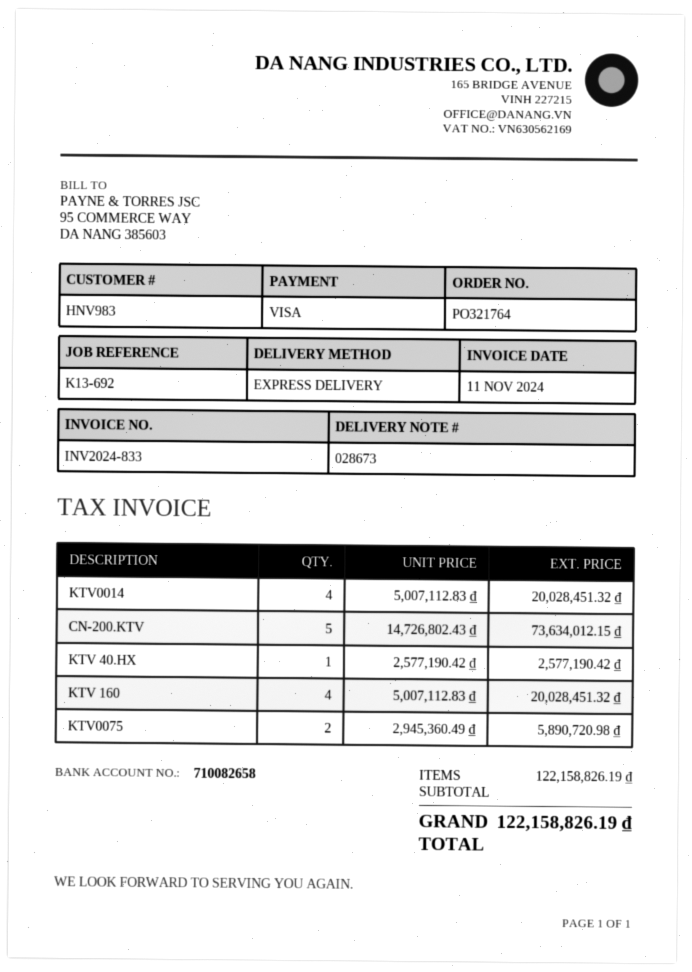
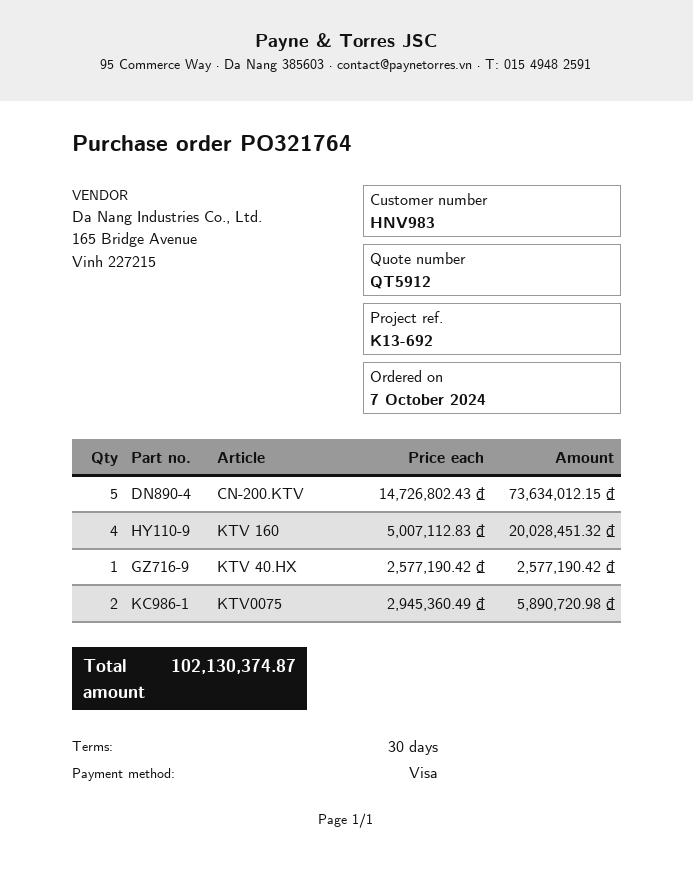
KTV0014: 4 x 5007112.83 = 20028451.32 -> none
total: 122158826.19 -> 102130374.87

